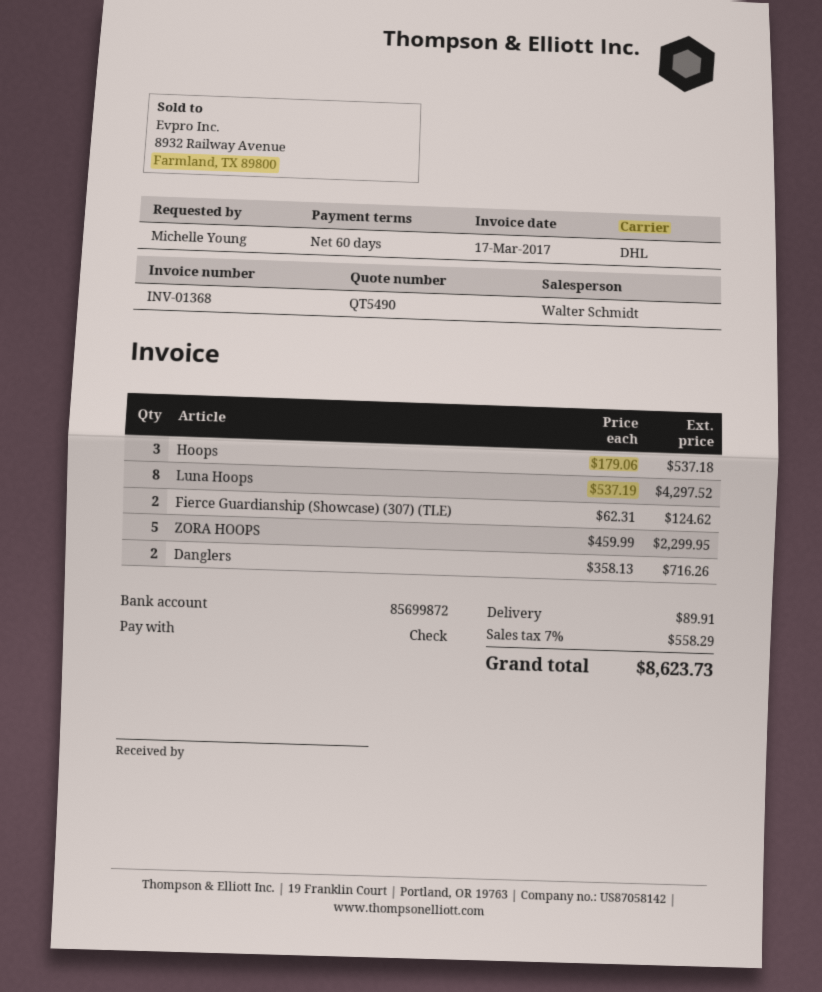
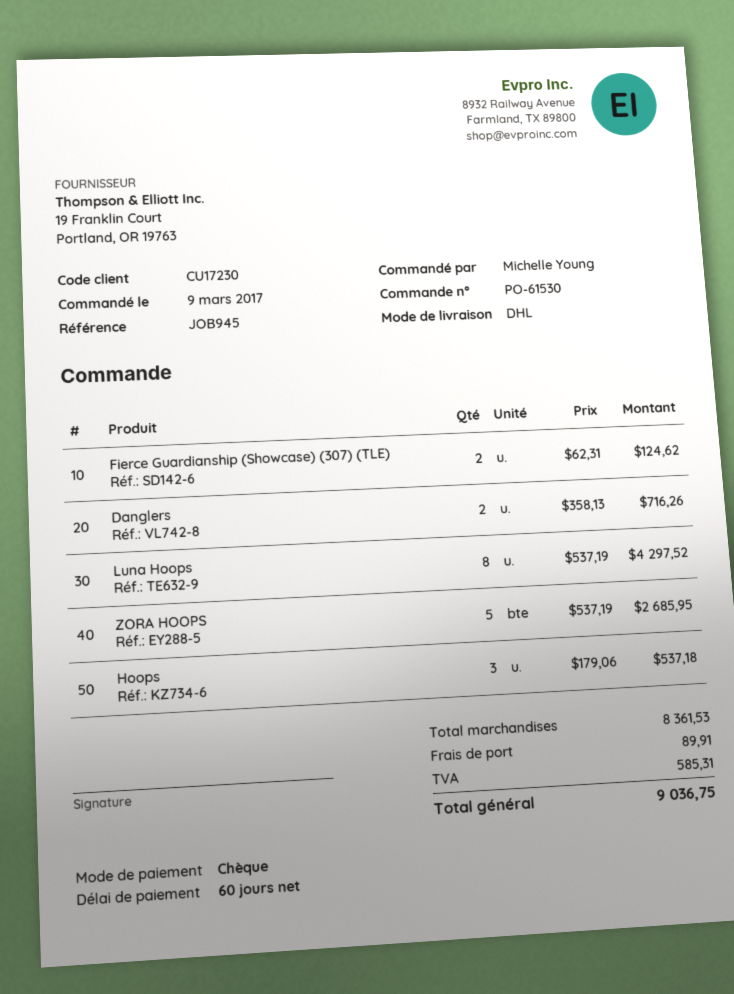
ZORA HOOPS: 5 x 459.99 = 2299.95 -> 5 x 537.19 = 2685.95
tax: 558.29 -> 585.31
total: 8623.73 -> 9036.75

